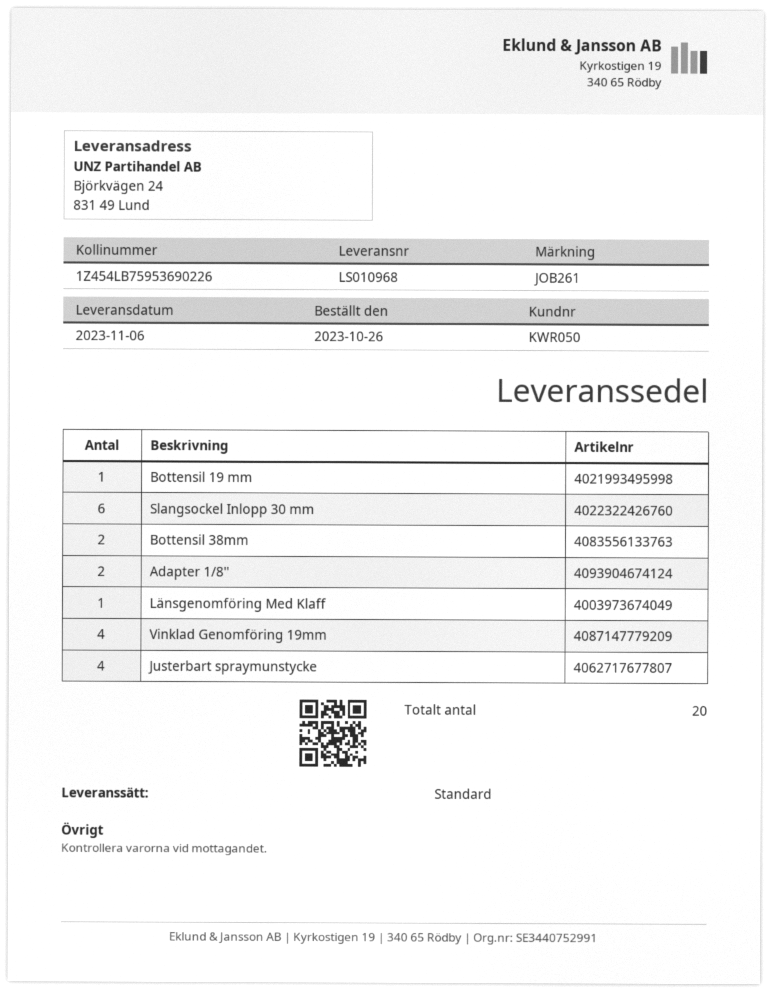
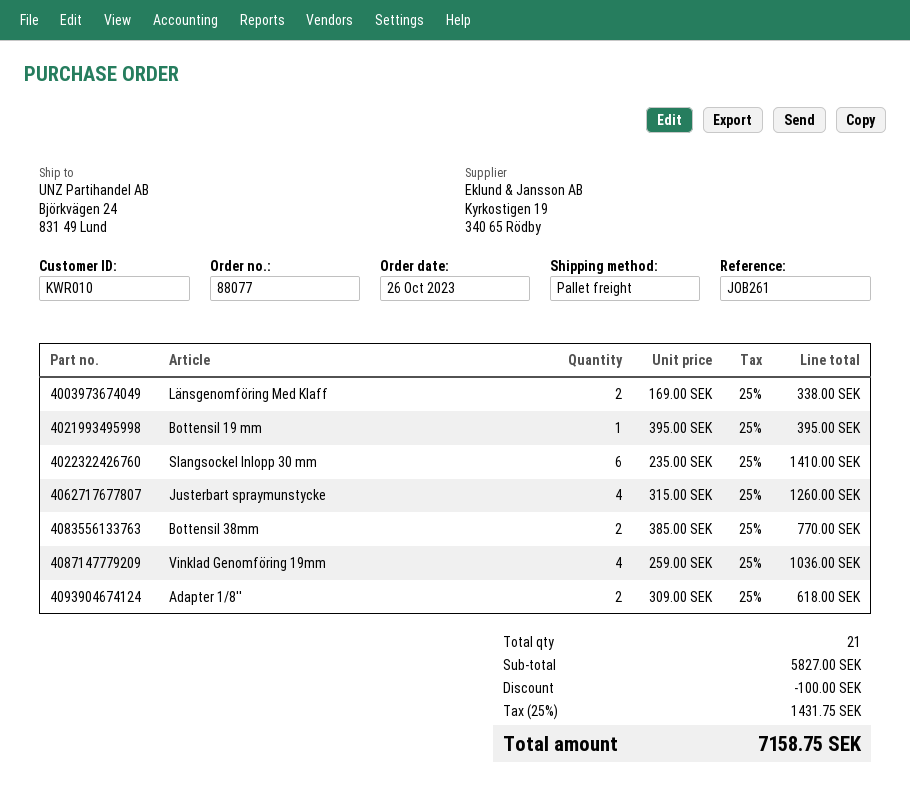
customer number: KWR050 -> KWR010
shipping method: standard -> pallet freight
Länsgenomföring Med Klaff: 1 -> 2
total quantity: 20 -> 21

